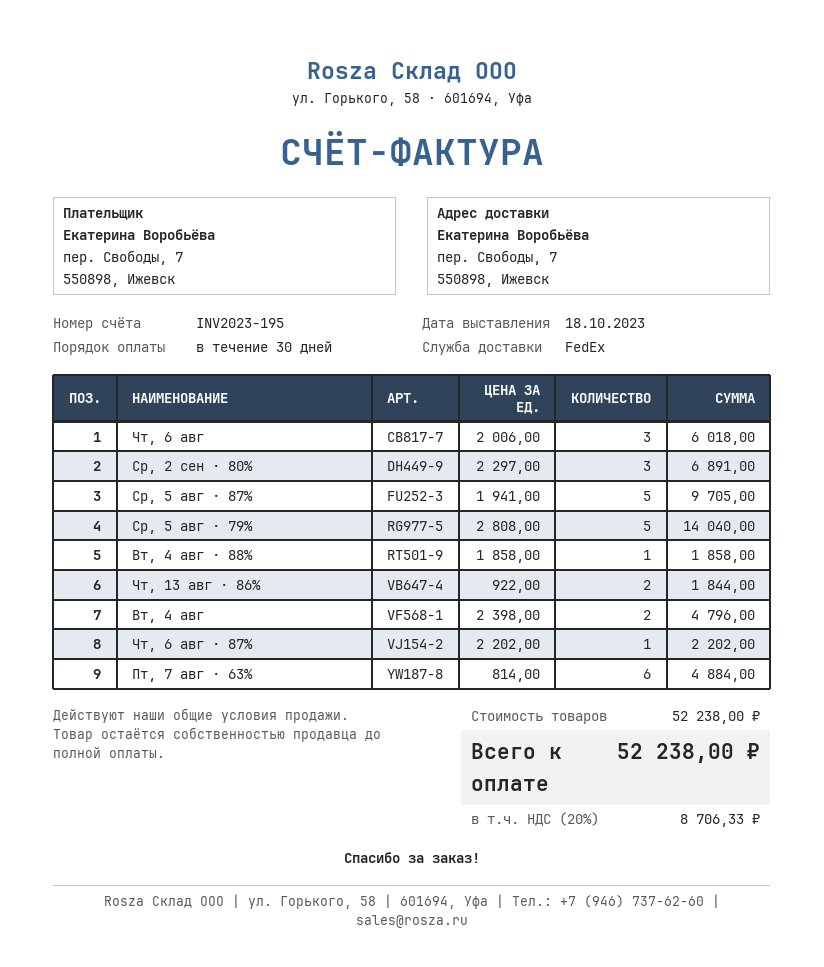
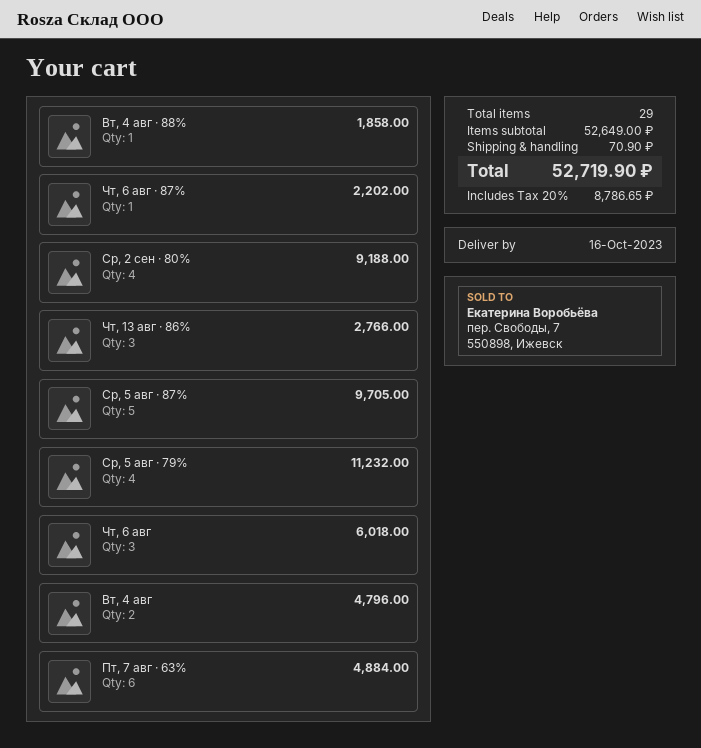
Ср, 2 сен · 80%: 3 for 6891.00 -> 4 for 9188.00
Ср, 5 авг · 79%: 5 for 14040.00 -> 4 for 11232.00
Чт, 13 авг · 86%: 2 for 1844.00 -> 3 for 2766.00
subtotal: 52238.00 -> 52649.00
shipping: none -> 70.90
tax: 20% = 8706.33 -> 20% = 8786.65
total: 52238.00 -> 52719.90

